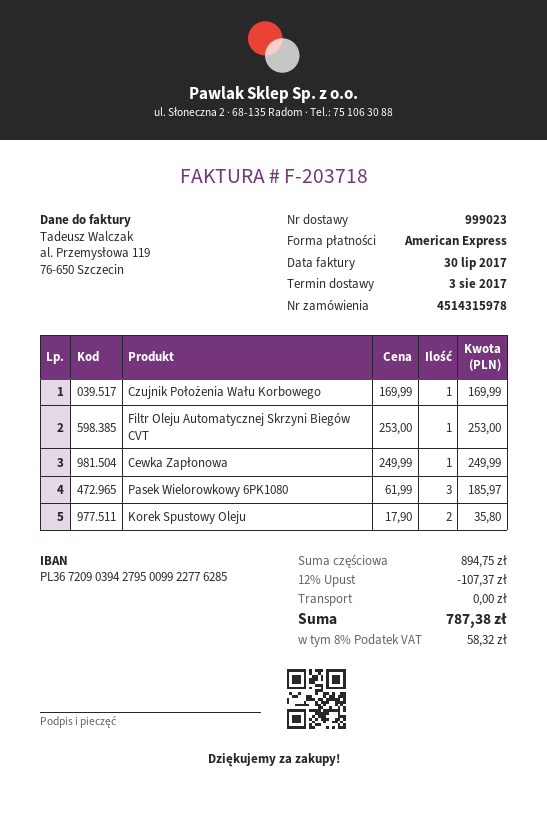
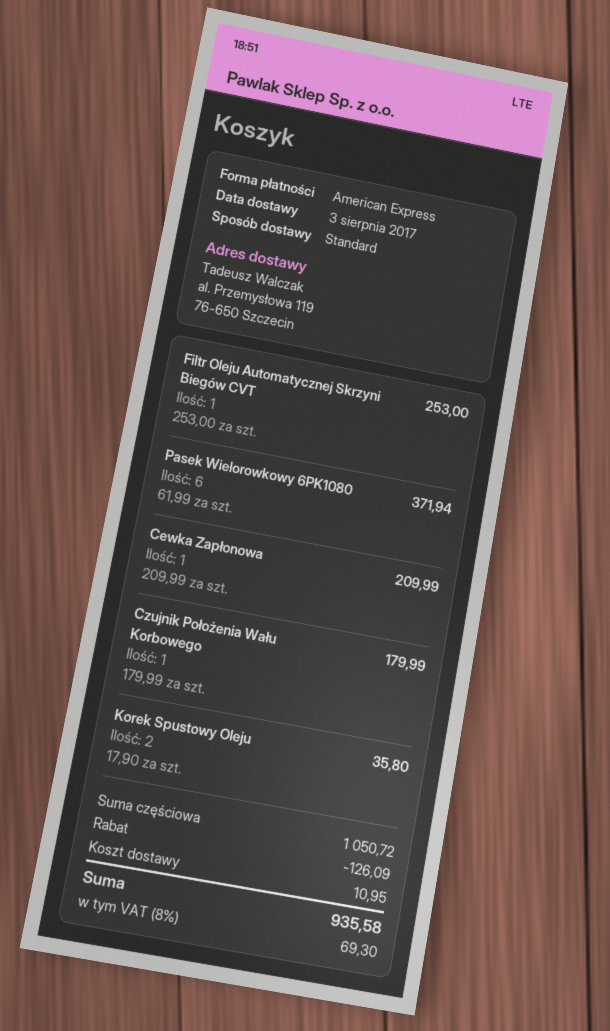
Czujnik Położenia Wału Korbowego: 1 x 169.99 = 169.99 -> 1 x 179.99 = 179.99
Cewka Zapłonowa: 1 x 249.99 = 249.99 -> 1 x 209.99 = 209.99
Pasek Wielorowkowy 6PK1080: 3 x 61.99 = 185.97 -> 6 x 61.99 = 371.94
subtotal: 894.75 -> 1050.72
discount: 107.37 -> 126.09
shipping: 0.00 -> 10.95
tax: 8% = 58.32 -> 8% = 69.30
total: 787.38 -> 935.58

